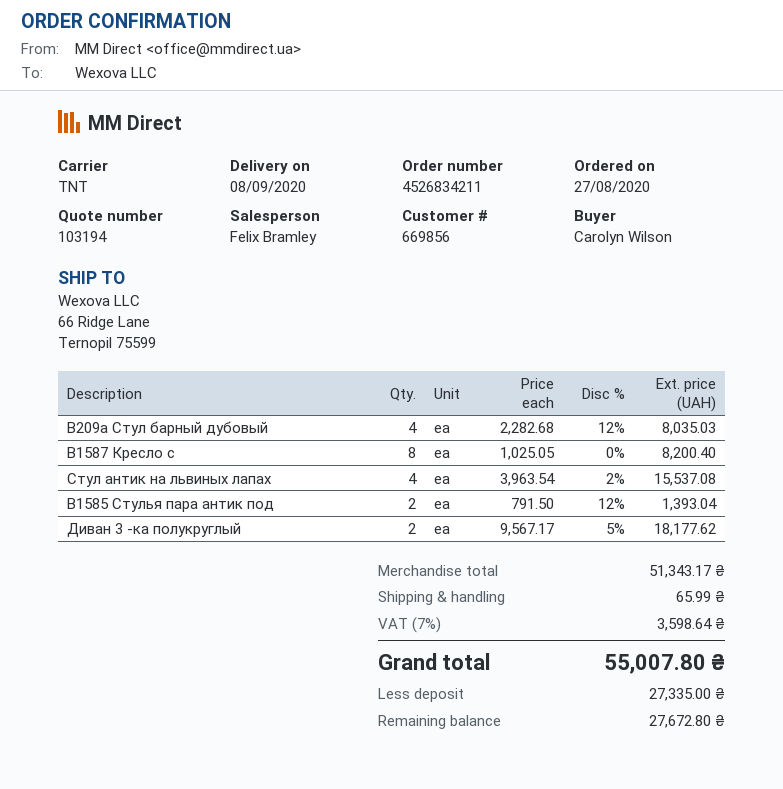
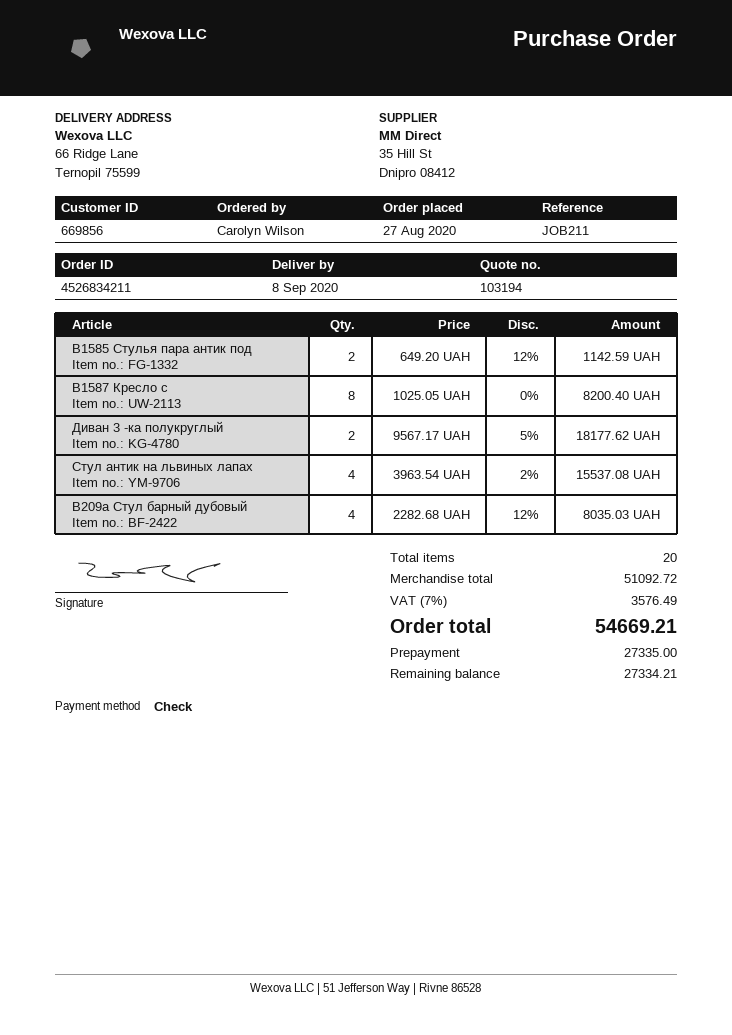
В1585 Стулья пара антик под: 2 x 791.50 - 12% = 1393.04 -> 2 x 649.20 - 12% = 1142.59
subtotal: 51343.17 -> 51092.72
shipping: 65.99 -> none
tax: 7% = 3598.64 -> 7% = 3576.49
total: 55007.80 -> 54669.21
balance: 27672.80 -> 27334.21

